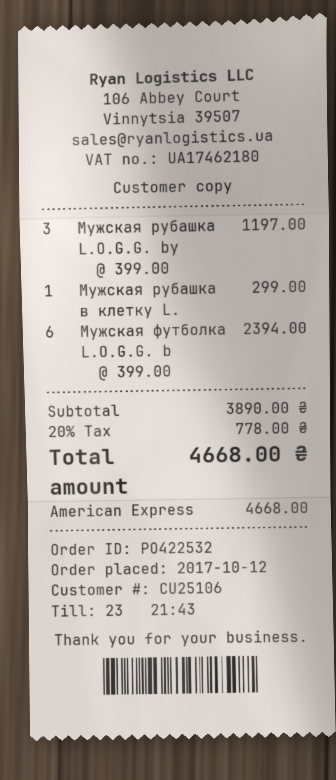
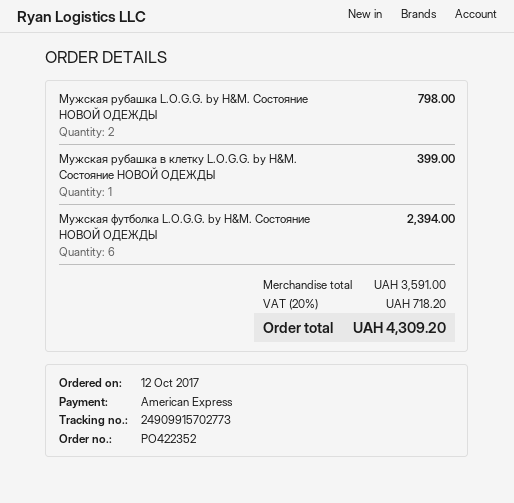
order number: PO422532 -> PO422352
Мужская рубашка L.O.G.G. by: 3 for 1197.00 -> 2 for 798.00
Мужская рубашка в клетку L.: 1 for 299.00 -> 1 for 399.00
subtotal: 3890.00 -> 3591.00
tax: 20% = 778.00 -> 20% = 718.20
total: 4668.00 -> 4309.20

